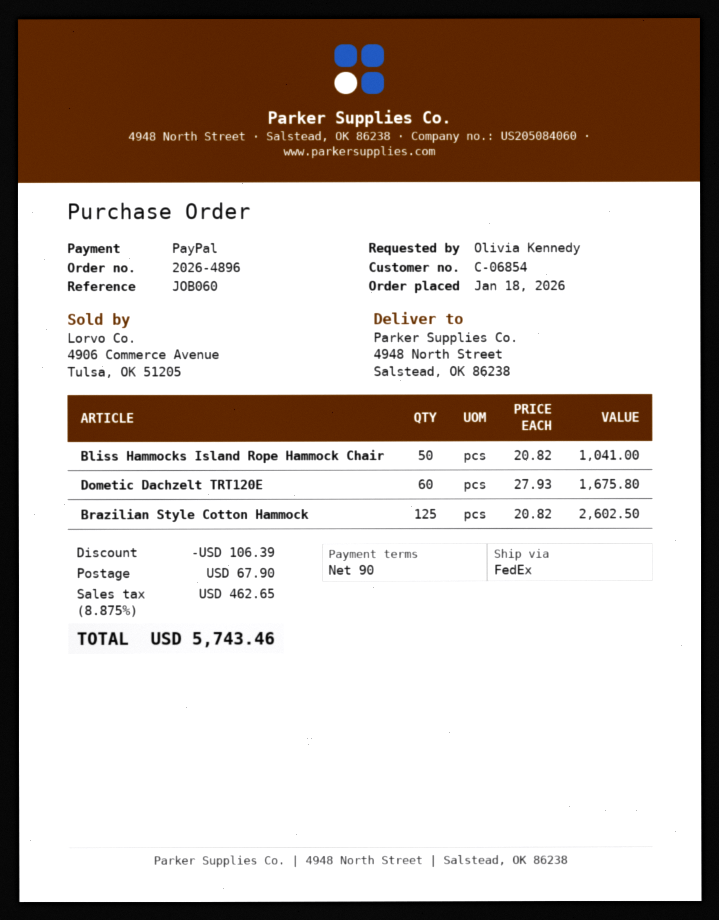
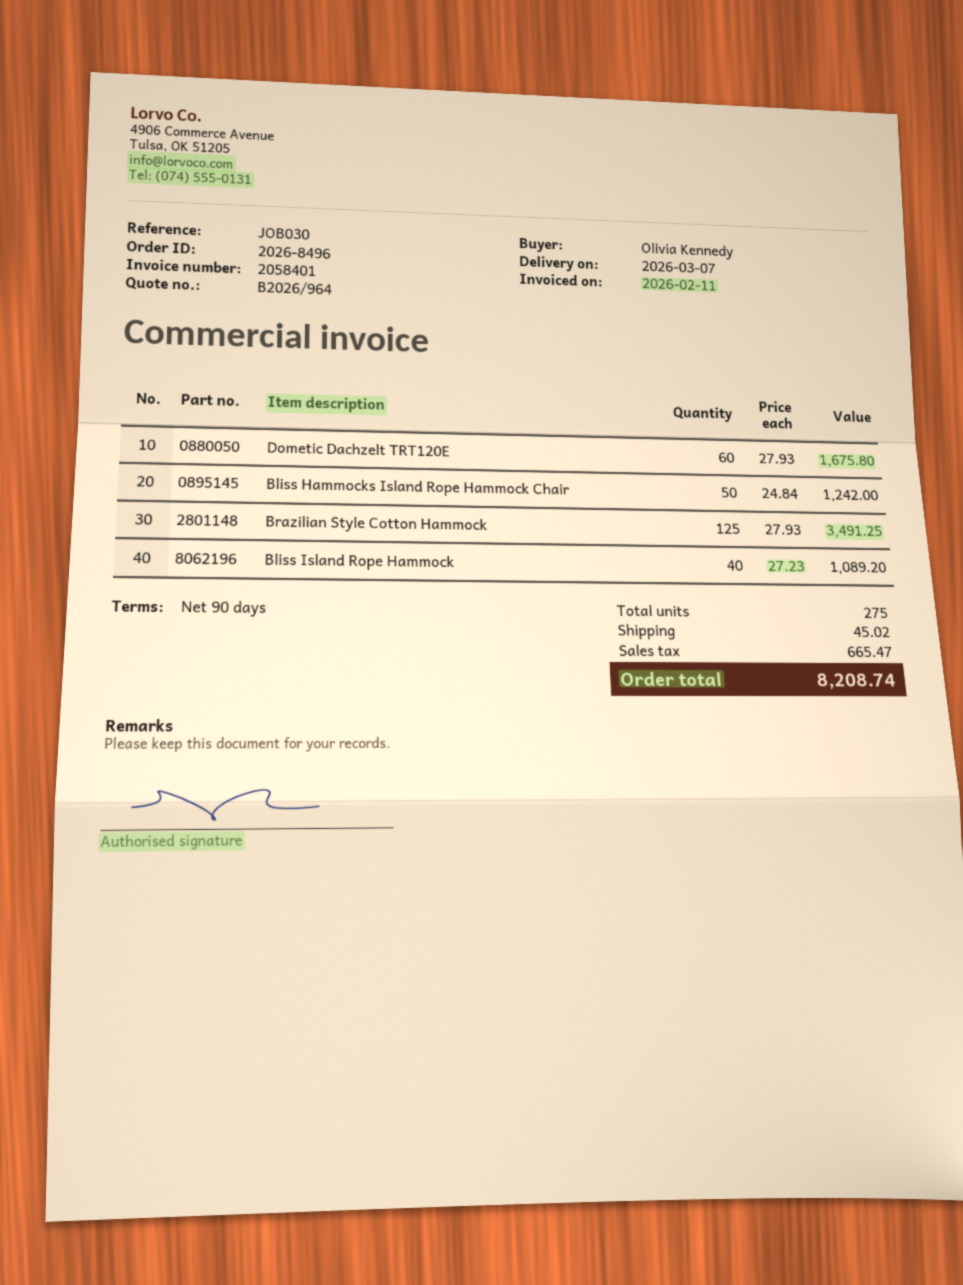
order number: 2026-4896 -> 2026-8496
reference: JOB060 -> JOB030
Bliss Hammocks Island Rope Hammock Chair: 50 x 20.82 = 1041.00 -> 50 x 24.84 = 1242.00
Brazilian Style Cotton Hammock: 125 x 20.82 = 2602.50 -> 125 x 27.93 = 3491.25
Bliss Island Rope Hammock: none -> 40 x 27.23 = 1089.20
discount: 106.39 -> none
shipping: 67.90 -> 45.02
tax: 462.65 -> 665.47
total: 5743.46 -> 8208.74

